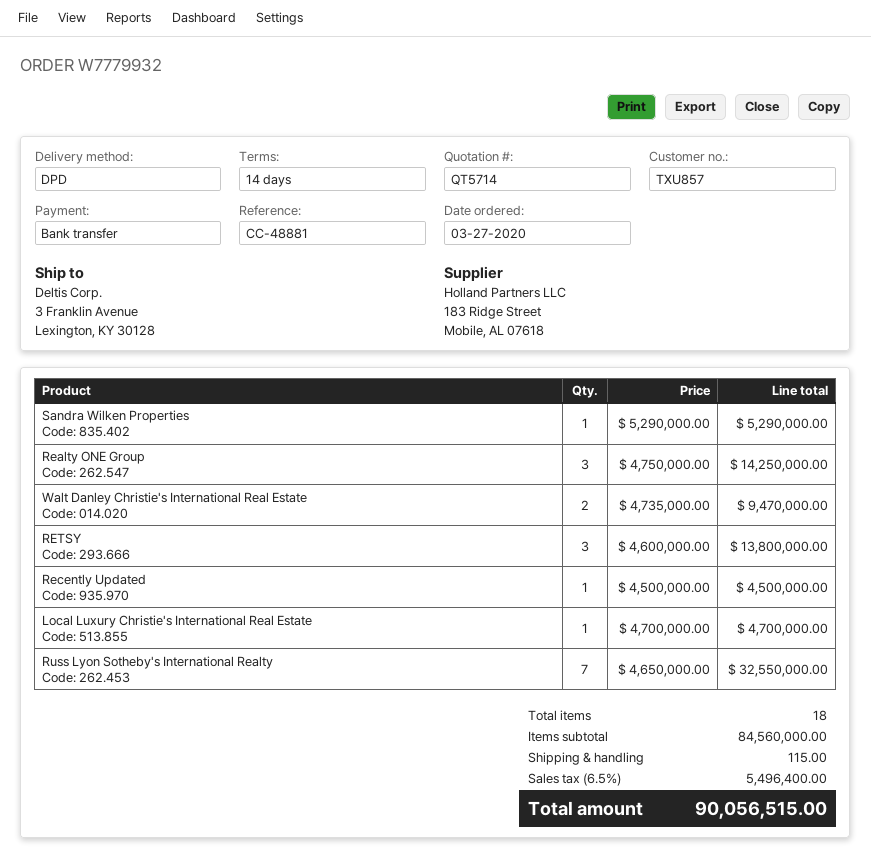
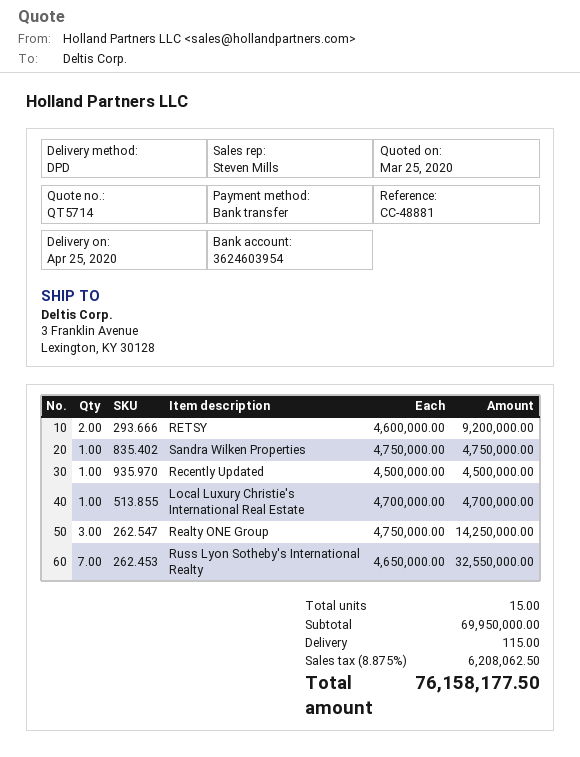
Sandra Wilken Properties: 1 x 5290000.00 = 5290000.00 -> 1 x 4750000.00 = 4750000.00
Walt Danley Christie's International Real Estate: 2 x 4735000.00 = 9470000.00 -> none
RETSY: 3 x 4600000.00 = 13800000.00 -> 2 x 4600000.00 = 9200000.00
total quantity: 18 -> 15
subtotal: 84560000.00 -> 69950000.00
tax: 6.5% = 5496400.00 -> 8.875% = 6208062.50
total: 90056515.00 -> 76158177.50

